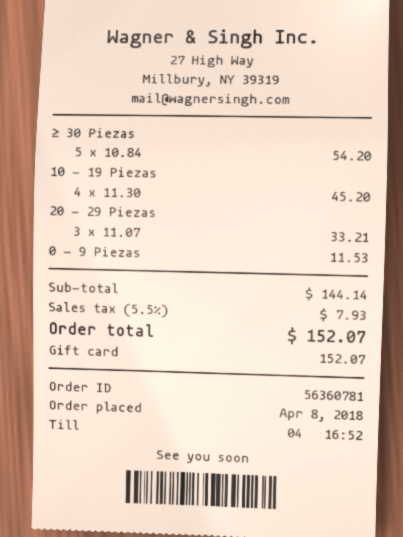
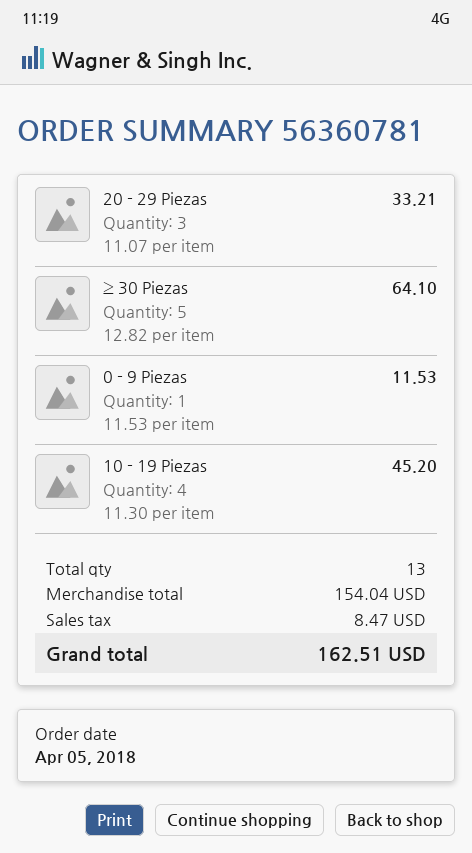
order date: 2018-04-08 -> 2018-04-05
≥ 30 Piezas: 5 x 10.84 = 54.20 -> 5 x 12.82 = 64.10
subtotal: 144.14 -> 154.04
tax: 7.93 -> 8.47
total: 152.07 -> 162.51

